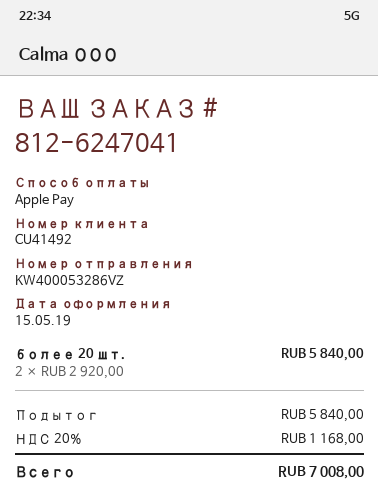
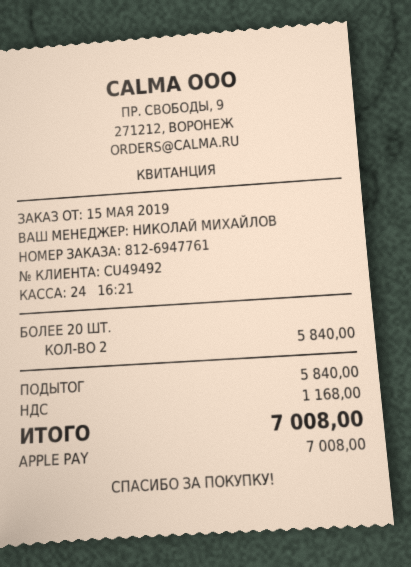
order number: 812-6247041 -> 812-6947761
customer number: CU41492 -> CU49492

